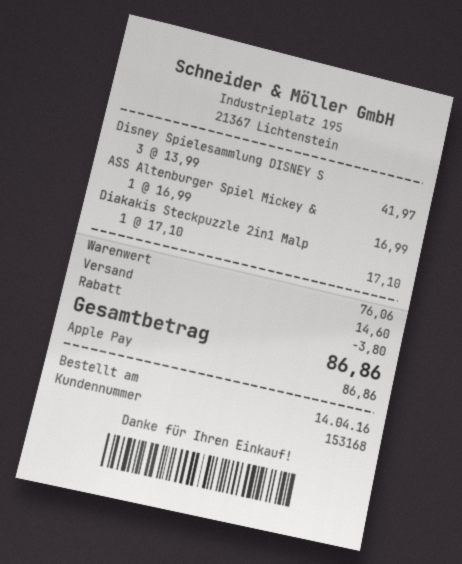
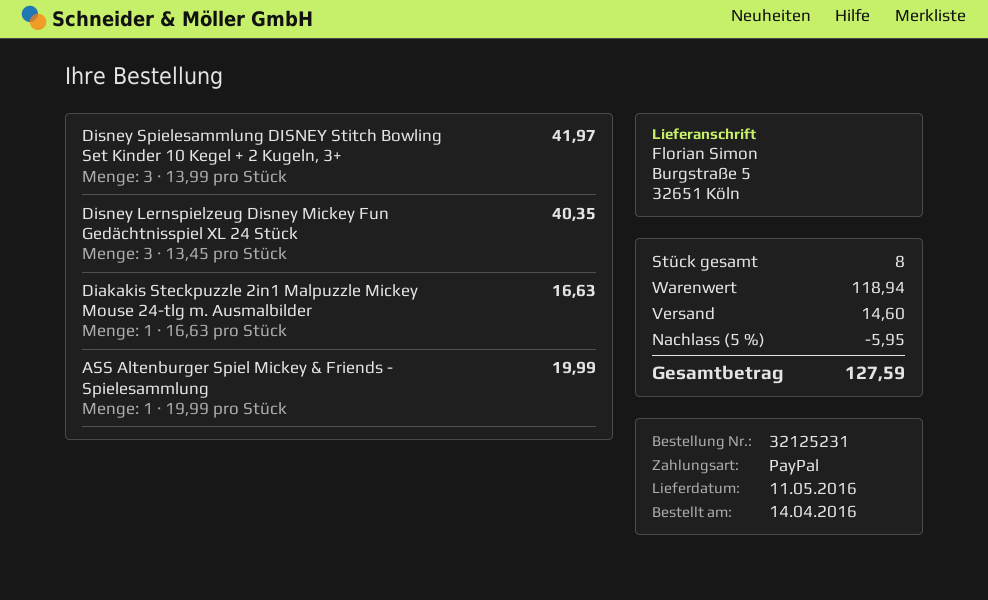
payment method: Apple Pay -> PayPal
ASS Altenburger Spiel Mickey &: 1 x 16.99 = 16.99 -> 1 x 19.99 = 19.99
Diakakis Steckpuzzle 2in1 Malp: 1 x 17.10 = 17.10 -> 1 x 16.63 = 16.63
Disney Lernspielzeug Disney Mickey Fun Gedächtnisspiel XL 24 Stück: none -> 3 x 13.45 = 40.35
subtotal: 76.06 -> 118.94
discount: 3.80 -> 5.95
total: 86.86 -> 127.59

